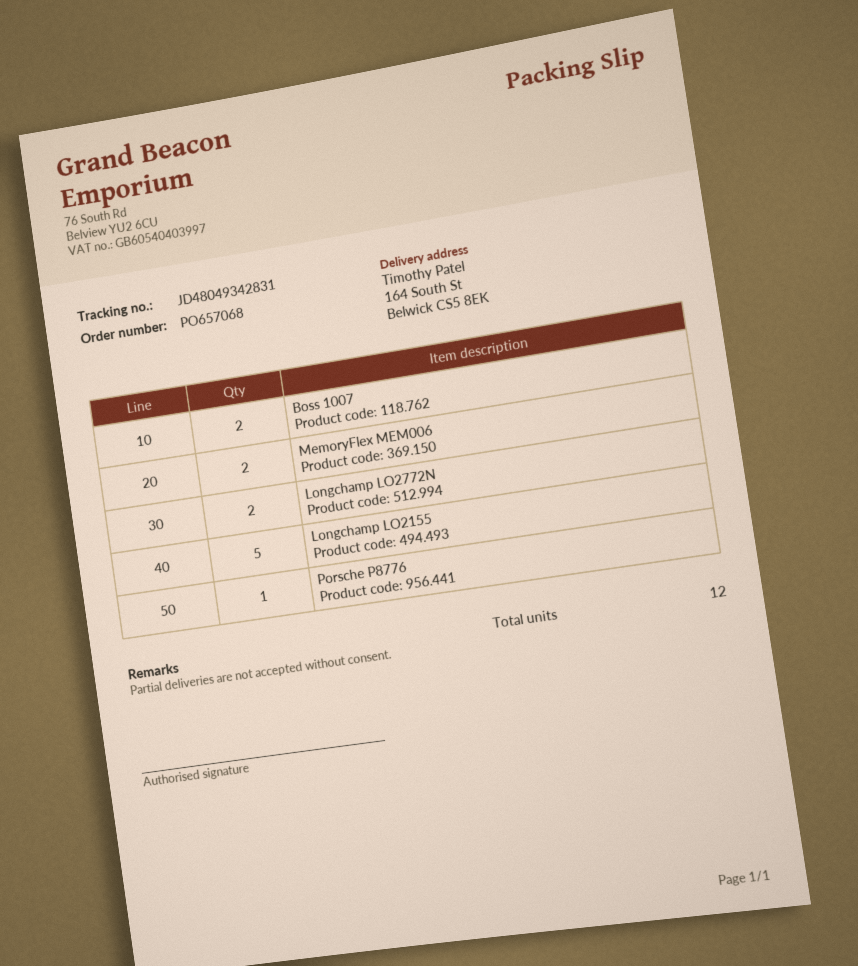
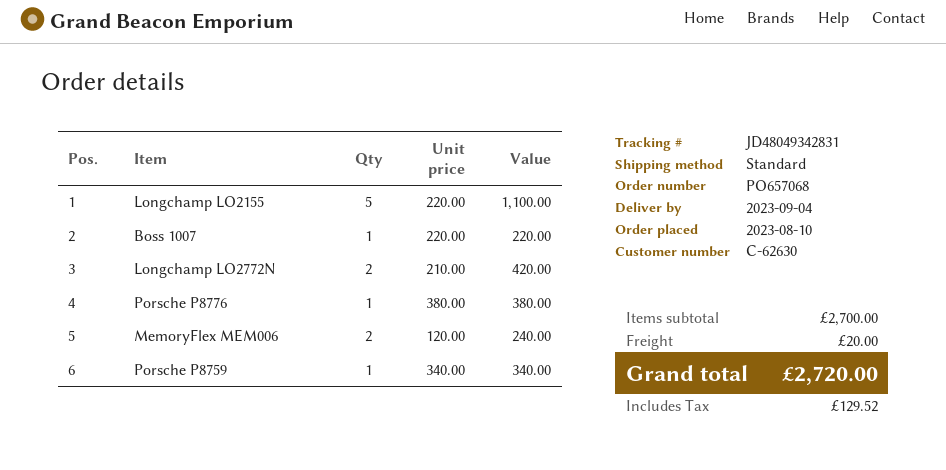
Boss 1007: 2 -> 1
Porsche P8759: none -> 1

